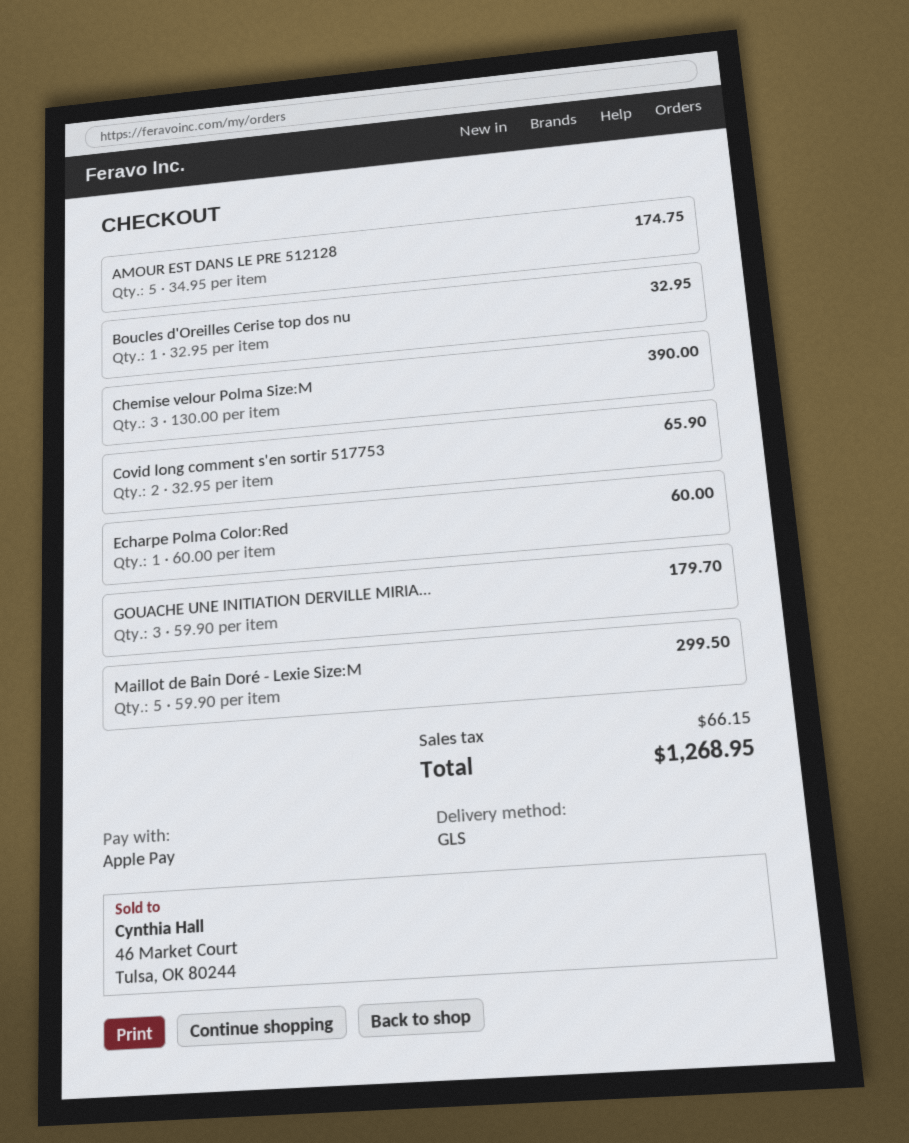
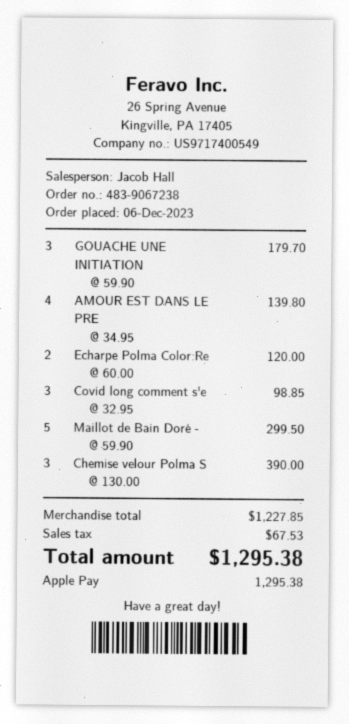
AMOUR EST DANS LE PRE 512128: 5 x 34.95 = 174.75 -> 4 x 34.95 = 139.80
Boucles d'Oreilles Cerise top dos nu: 1 x 32.95 = 32.95 -> none
Covid long comment s'en sortir 517753: 2 x 32.95 = 65.90 -> 3 x 32.95 = 98.85
Echarpe Polma Color:Red: 1 x 60.00 = 60.00 -> 2 x 60.00 = 120.00
tax: 66.15 -> 67.53
total: 1268.95 -> 1295.38

